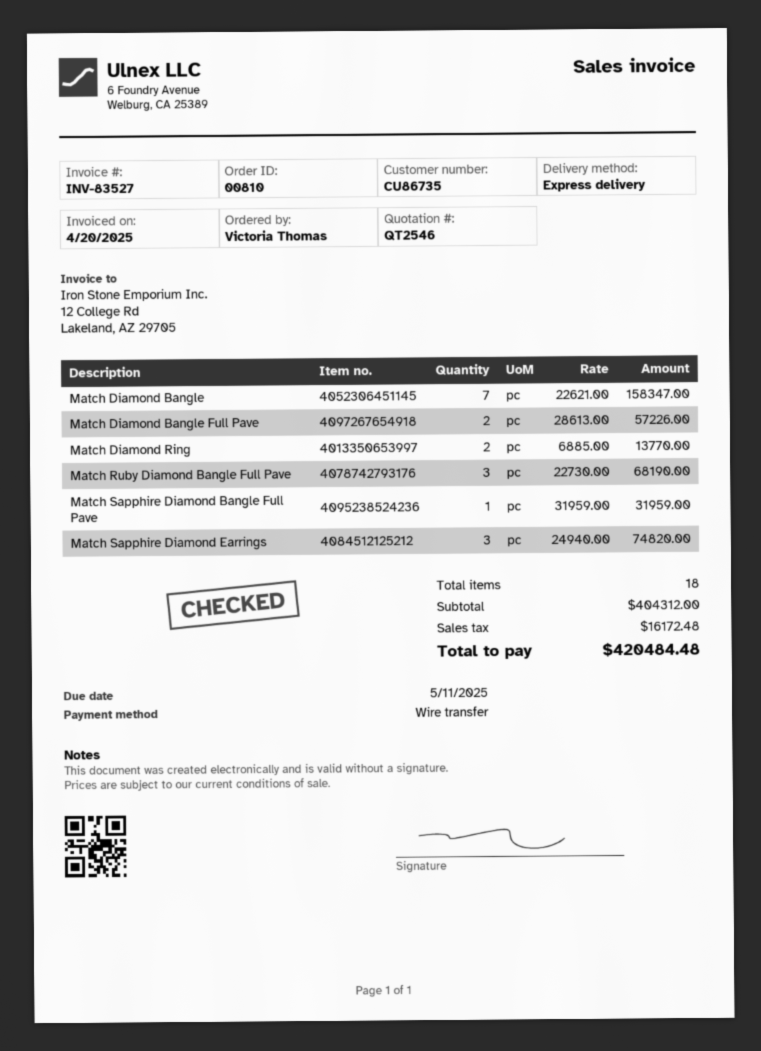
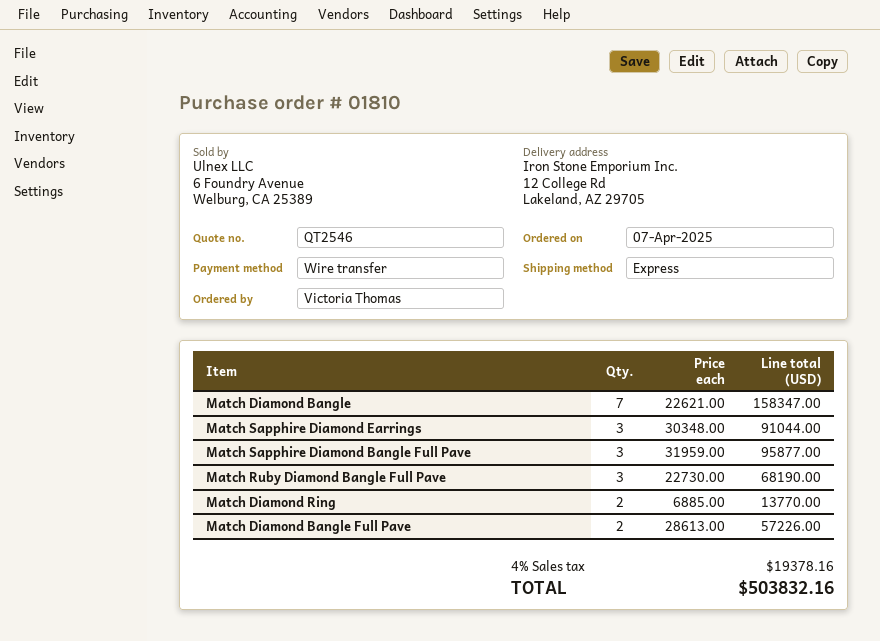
order number: 00810 -> 01810
Match Sapphire Diamond Bangle Full Pave: 1 x 31959.00 = 31959.00 -> 3 x 31959.00 = 95877.00
Match Sapphire Diamond Earrings: 3 x 24940.00 = 74820.00 -> 3 x 30348.00 = 91044.00
tax: 16172.48 -> 19378.16
total: 420484.48 -> 503832.16

